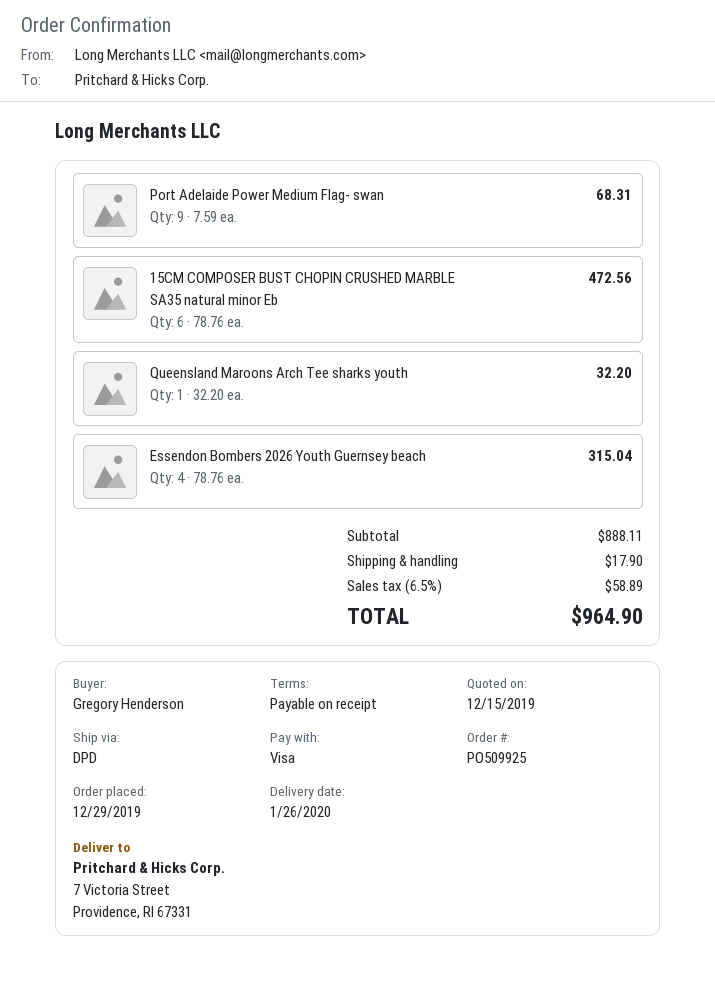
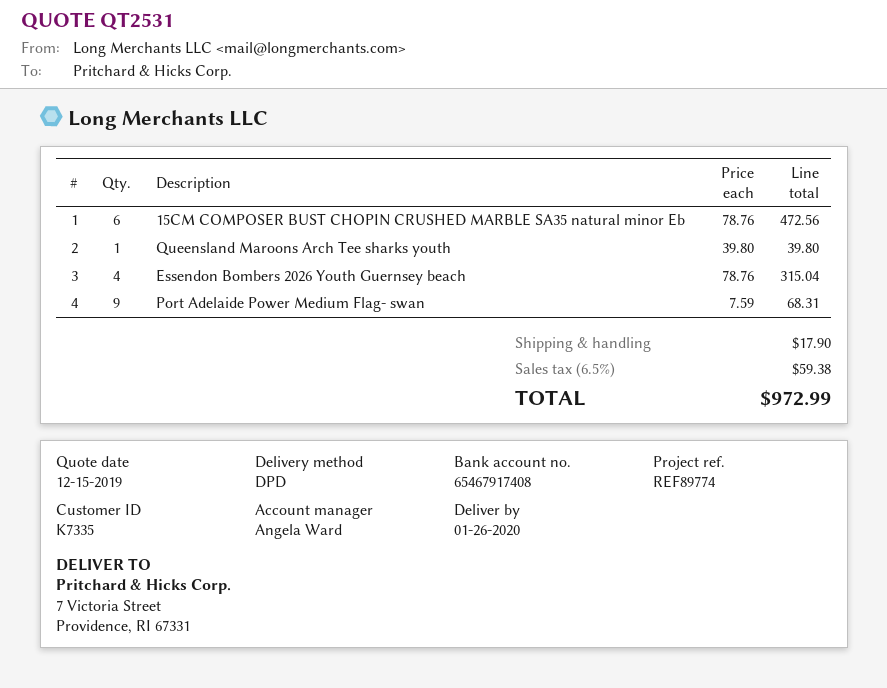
Queensland Maroons Arch Tee sharks youth: 1 x 32.20 = 32.20 -> 1 x 39.80 = 39.80
tax: 6.5% = 58.89 -> 6.5% = 59.38
total: 964.90 -> 972.99

